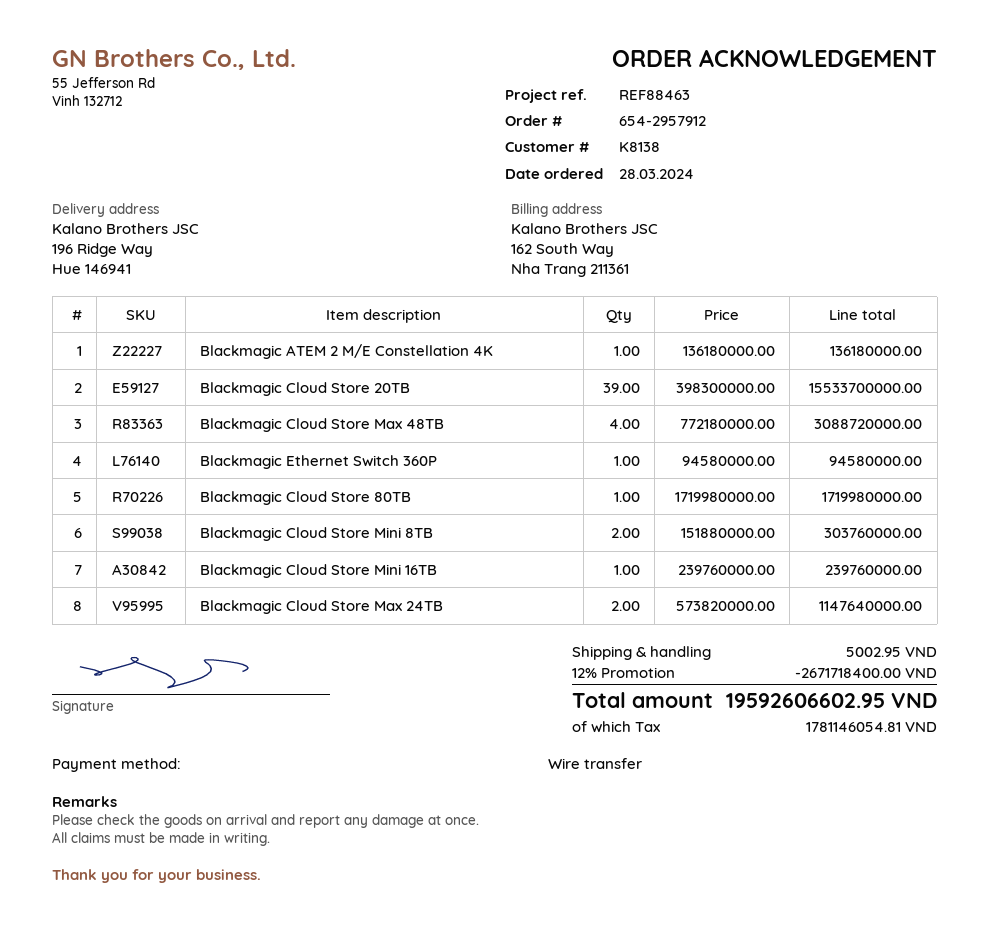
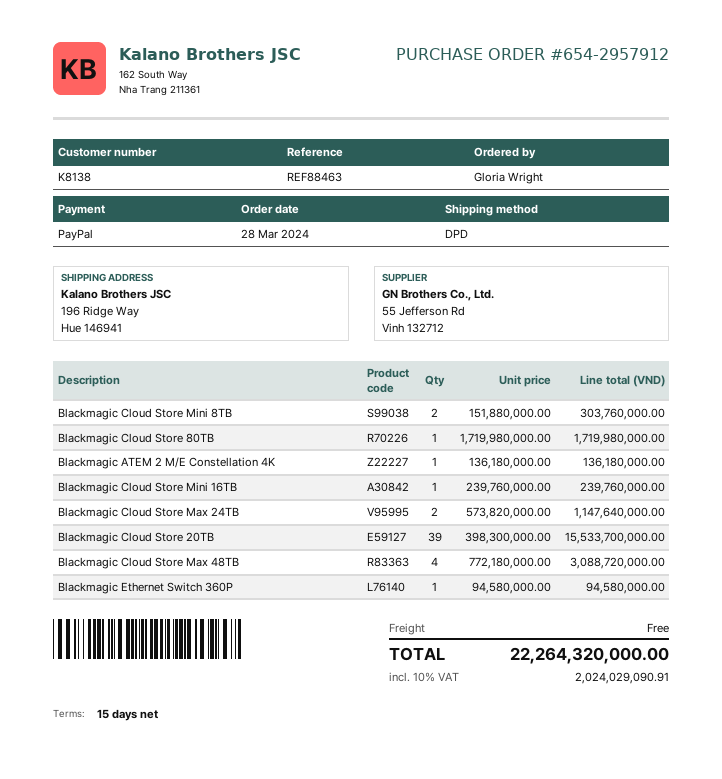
payment method: bank transfer -> PayPal
discount: 12% = 2671718400.00 -> none
shipping: 5002.95 -> 0.00
tax: 1781146054.81 -> 2024029090.91
total: 19592606602.95 -> 22264320000.00

